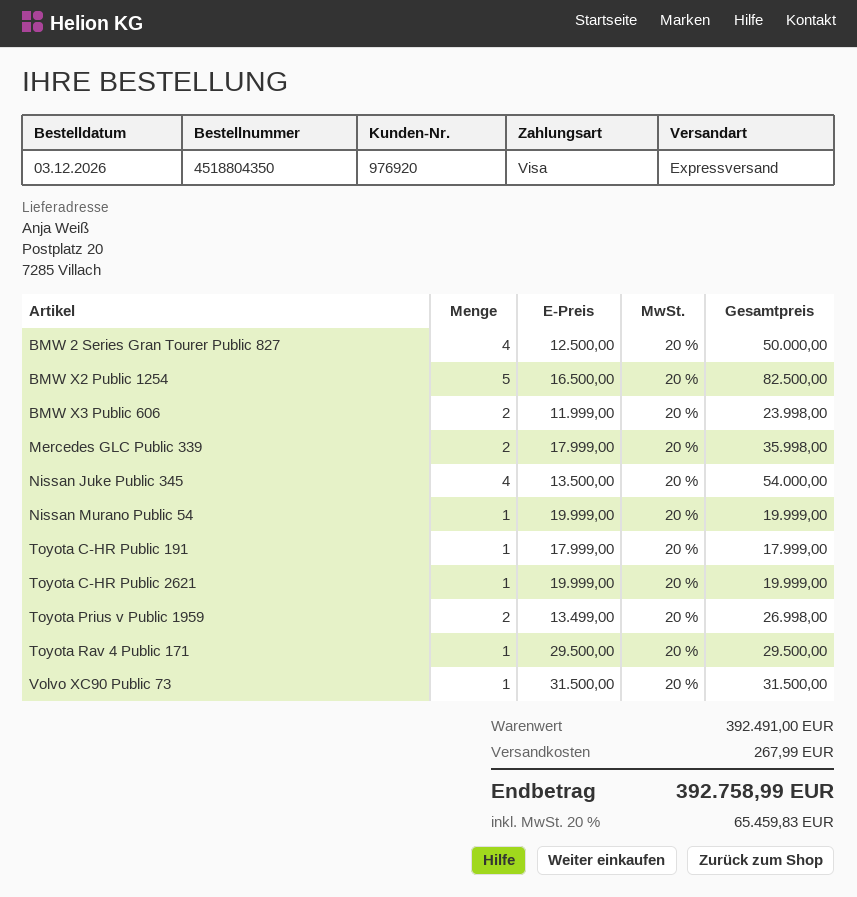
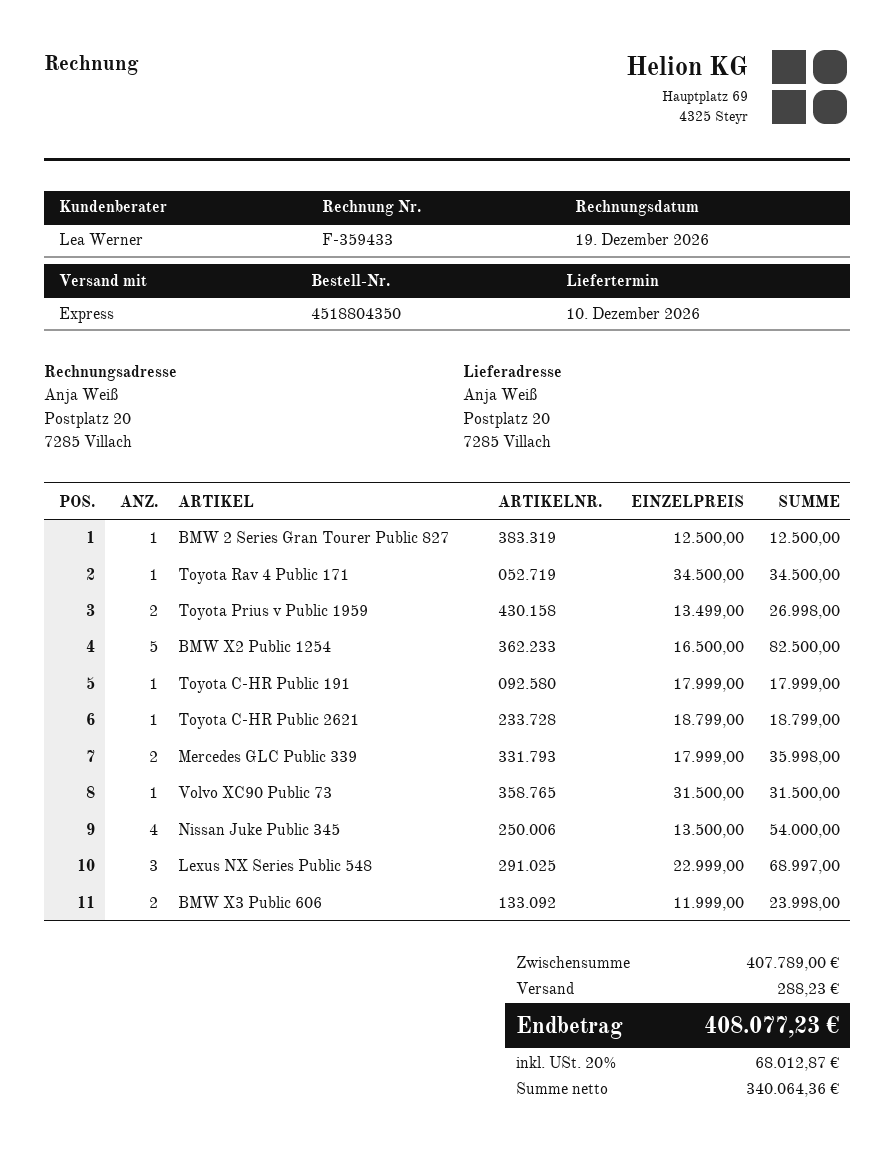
BMW 2 Series Gran Tourer Public 827: 4 x 12500.00 = 50000.00 -> 1 x 12500.00 = 12500.00
Nissan Murano Public 54: 1 x 19999.00 = 19999.00 -> none
Toyota C-HR Public 2621: 1 x 19999.00 = 19999.00 -> 1 x 18799.00 = 18799.00
Toyota Rav 4 Public 171: 1 x 29500.00 = 29500.00 -> 1 x 34500.00 = 34500.00
Lexus NX Series Public 548: none -> 3 x 22999.00 = 68997.00
subtotal: 392491.00 -> 407789.00
shipping: 267.99 -> 288.23
tax: 20% = 65459.83 -> 20% = 68012.87
total: 392758.99 -> 408077.23

